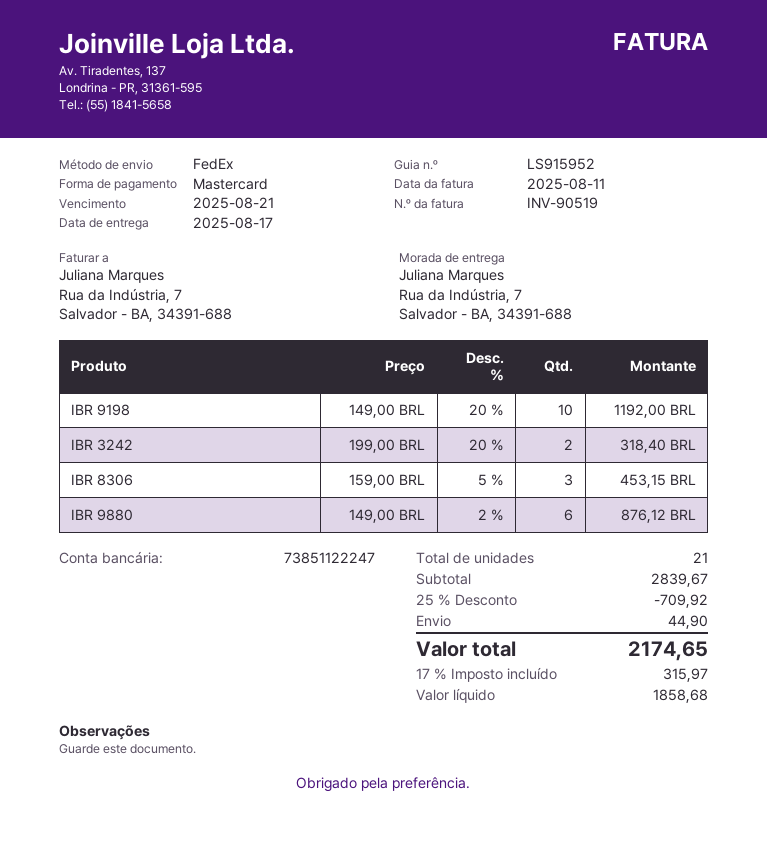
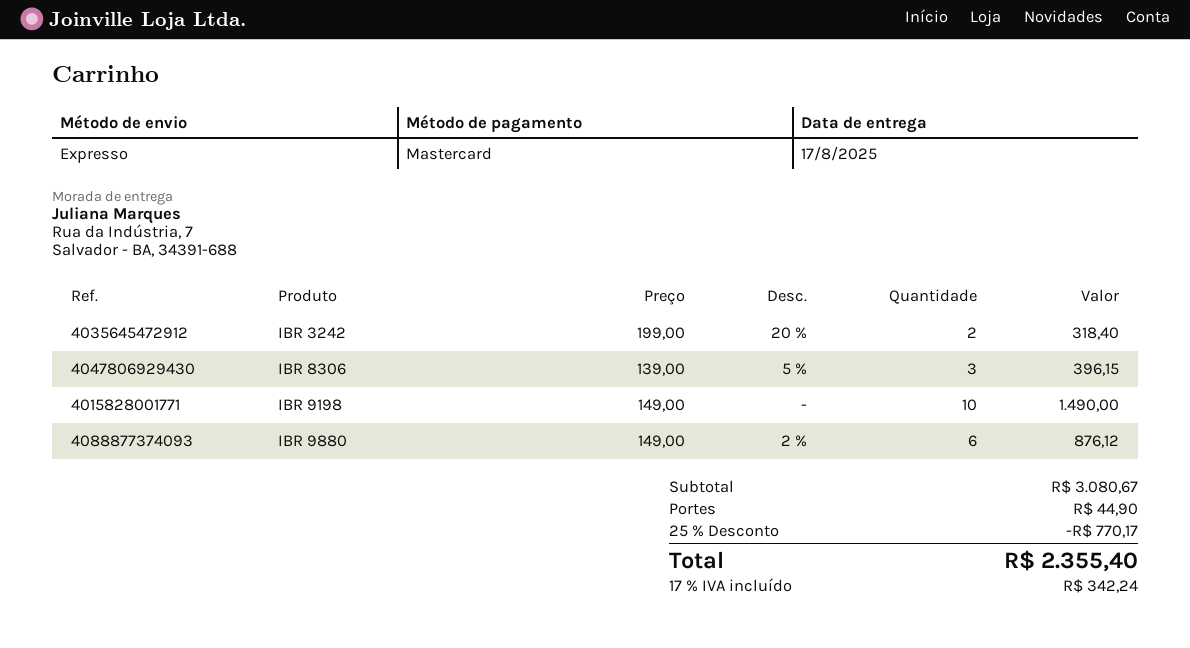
shipping method: FedEx -> express
IBR 9198: 10 x 149.00 - 20% = 1192.00 -> 10 x 149.00 = 1490.00
IBR 8306: 3 x 159.00 - 5% = 453.15 -> 3 x 139.00 - 5% = 396.15
subtotal: 2839.67 -> 3080.67
discount: 25% = 709.92 -> 25% = 770.17
tax: 17% = 315.97 -> 17% = 342.24
total: 2174.65 -> 2355.40

